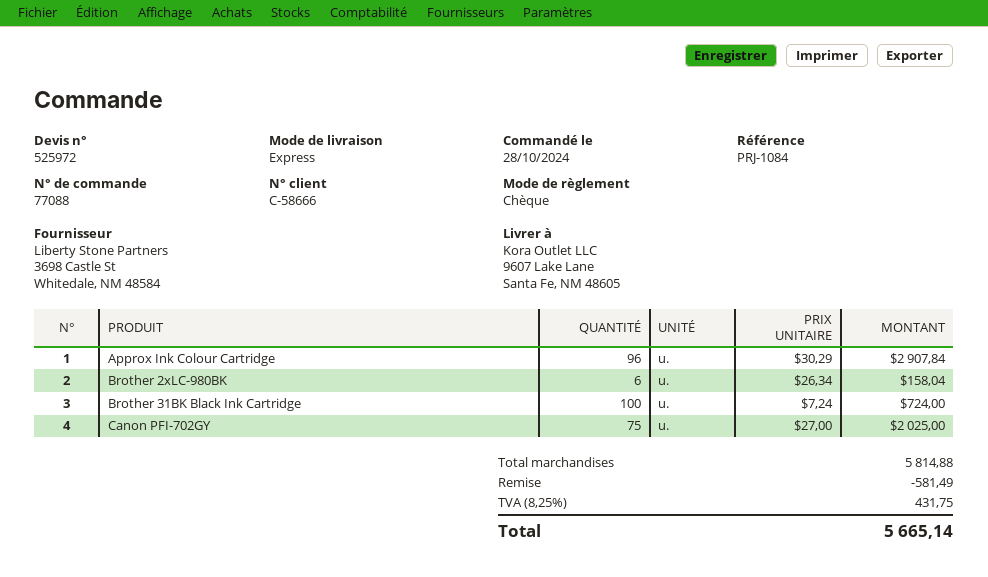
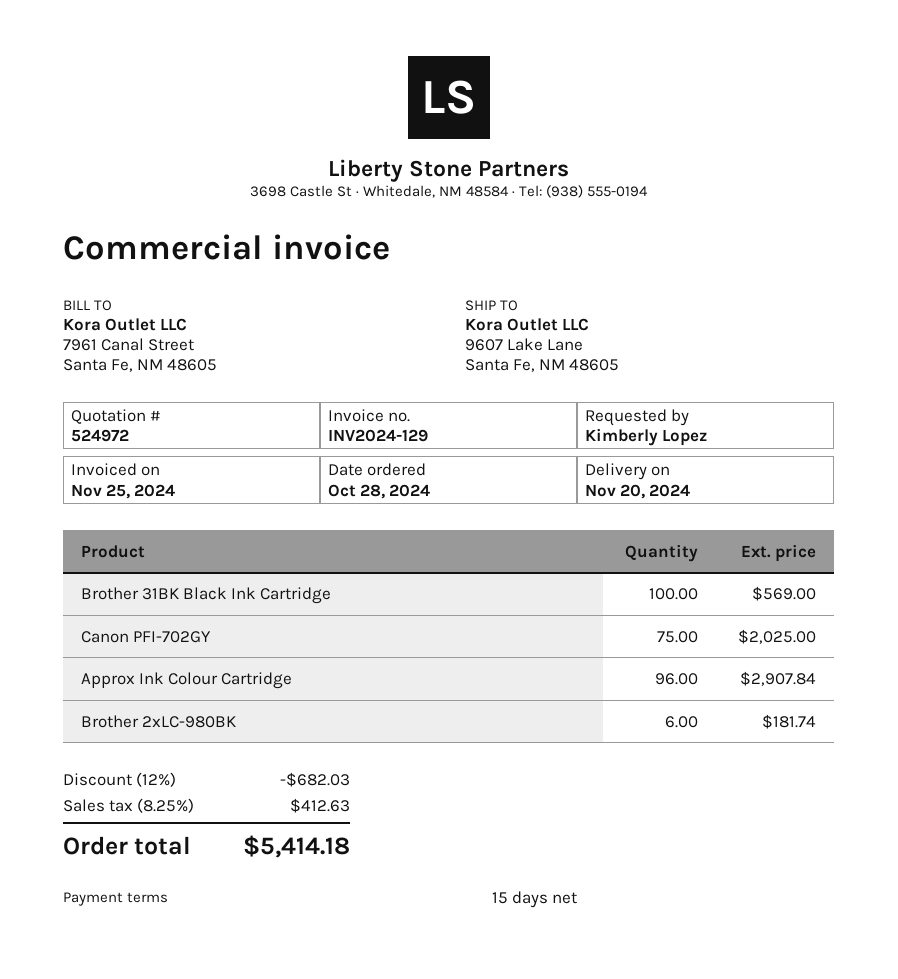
quote number: 525972 -> 524972
Brother 2xLC-980BK: 6 for 158.04 -> 6 for 181.74
Brother 31BK Black Ink Cartridge: 100 for 724.00 -> 100 for 569.00
discount: 581.49 -> 682.03
tax: 8.25% = 431.75 -> 8.25% = 412.63
total: 5665.14 -> 5414.18

